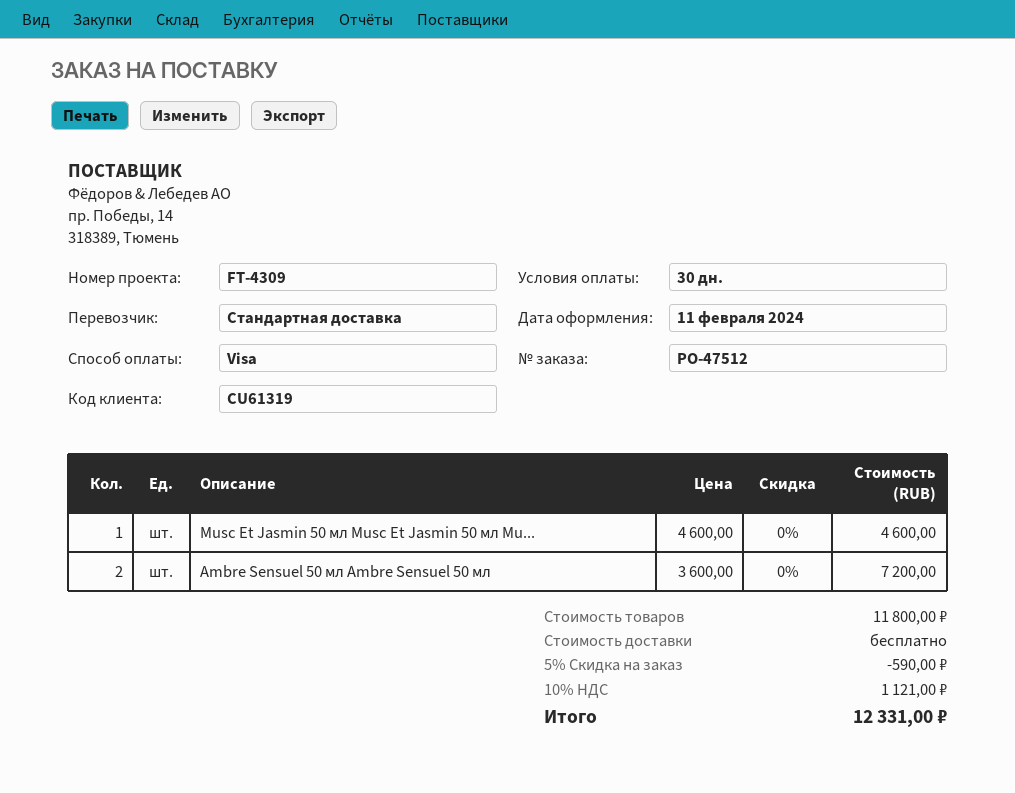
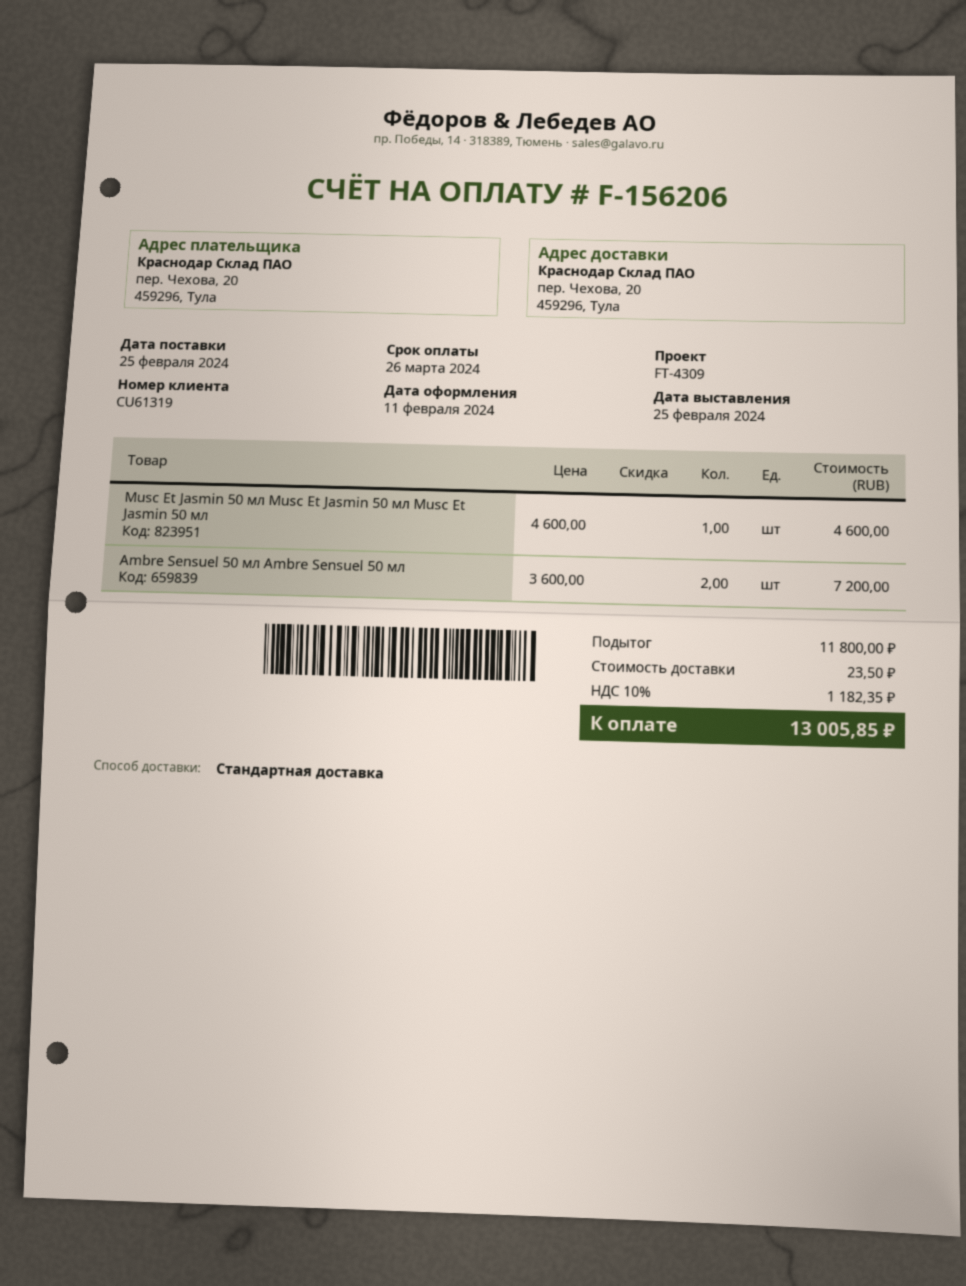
discount: 5% = 590.00 -> none
shipping: 0.00 -> 23.50
tax: 10% = 1121.00 -> 10% = 1182.35
total: 12331.00 -> 13005.85

